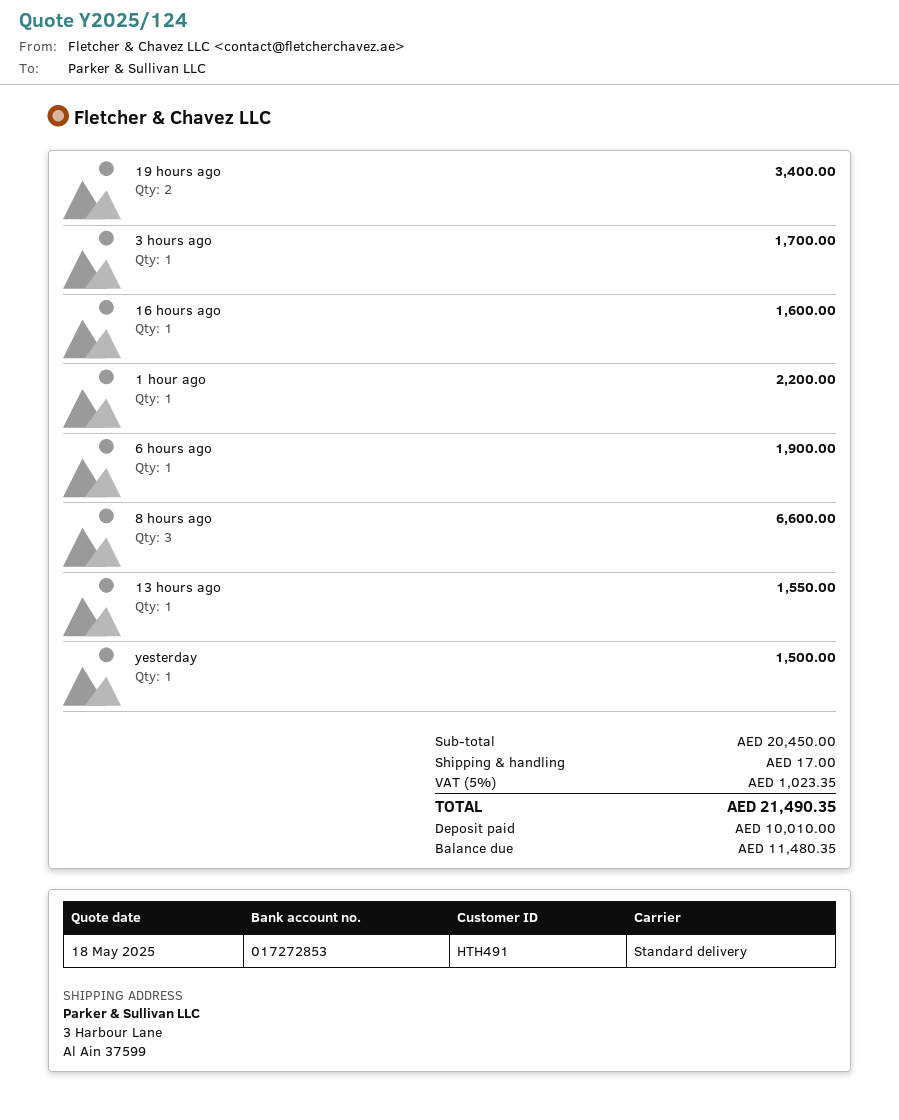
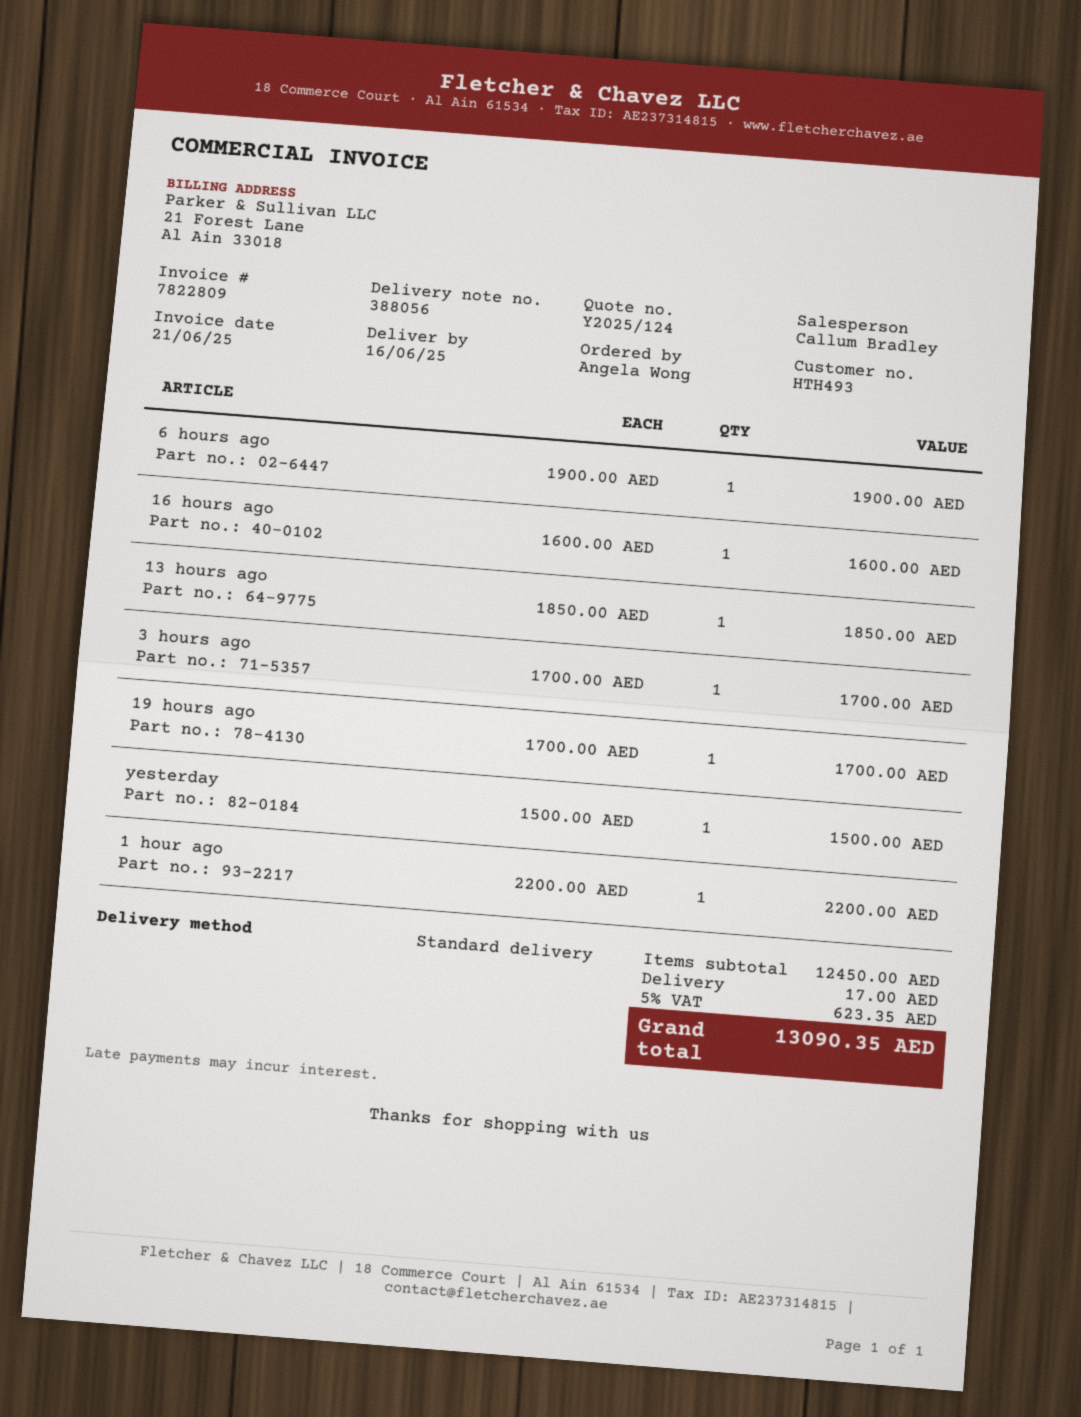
customer number: HTH491 -> HTH493
19 hours ago: 2 for 3400.00 -> 1 for 1700.00
8 hours ago: 3 for 6600.00 -> none
13 hours ago: 1 for 1550.00 -> 1 for 1850.00
subtotal: 20450.00 -> 12450.00
tax: 5% = 1023.35 -> 5% = 623.35
total: 21490.35 -> 13090.35

